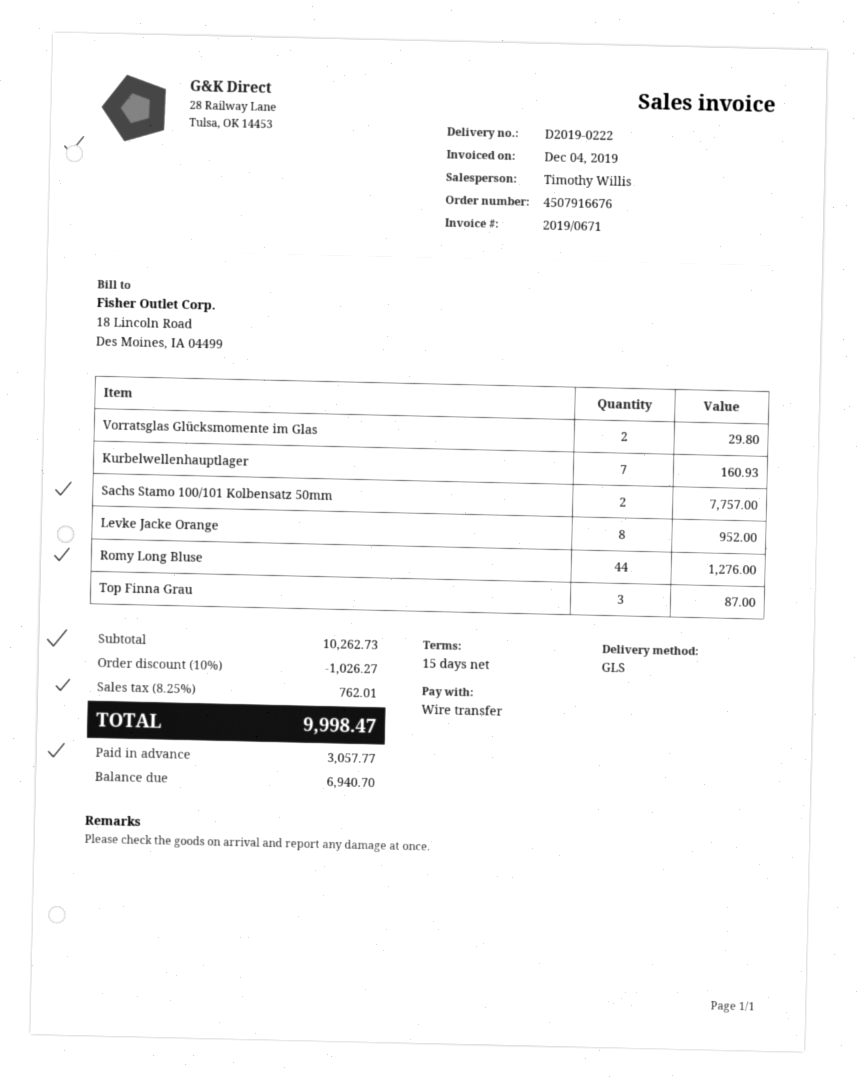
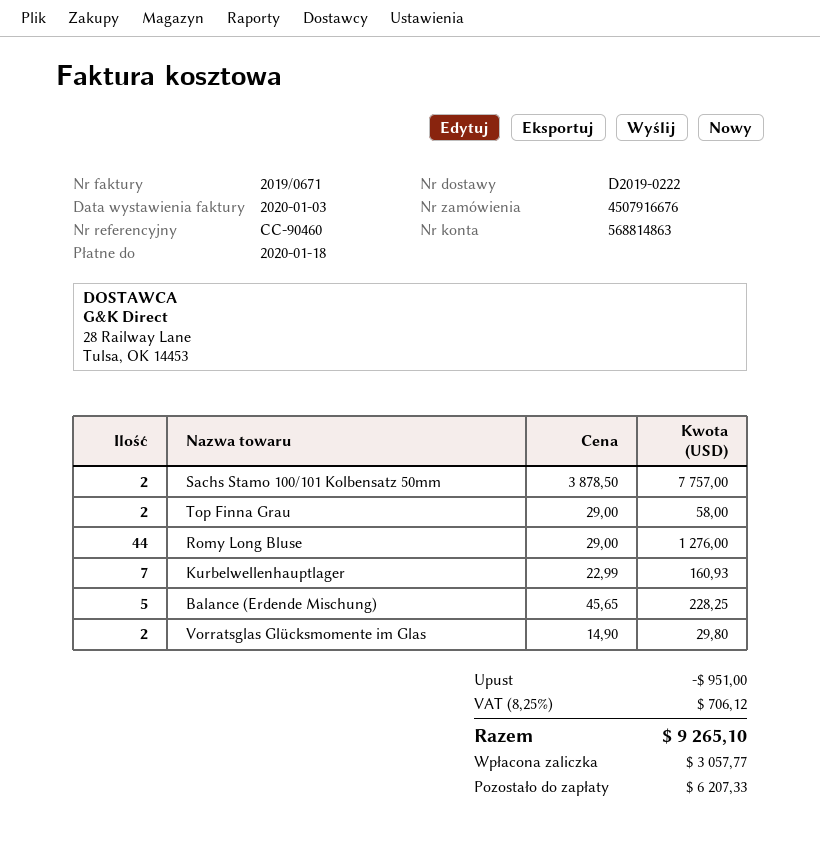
invoice date: 2019-12-04 -> 2020-01-03
Levke Jacke Orange: 8 for 952.00 -> none
Top Finna Grau: 3 for 87.00 -> 2 for 58.00
Balance (Erdende Mischung): none -> 5 for 228.25
discount: 1026.27 -> 951.00
tax: 8.25% = 762.01 -> 8.25% = 706.12
total: 9998.47 -> 9265.10
balance: 6940.70 -> 6207.33

